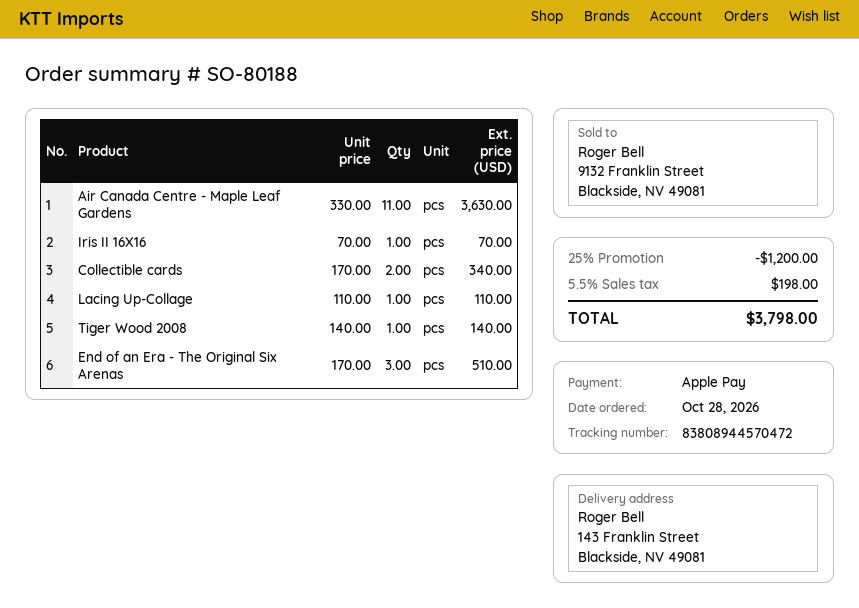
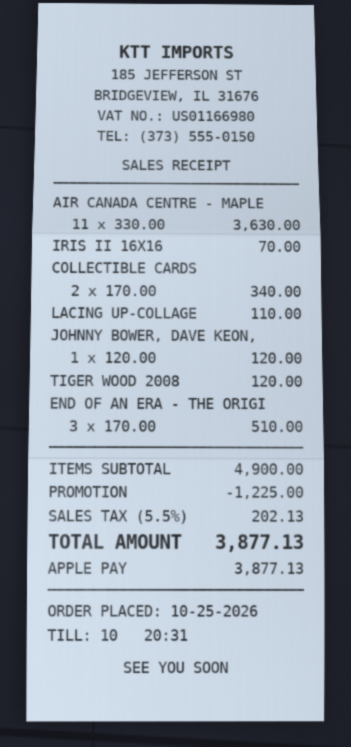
order date: 2026-10-28 -> 2026-10-25
Tiger Wood 2008: 1 x 140.00 = 140.00 -> 1 x 120.00 = 120.00
JOHNNY BOWER, DAVE KEON,: none -> 1 x 120.00 = 120.00
discount: 1200.00 -> 1225.00
tax: 5.5% = 198.00 -> 5.5% = 202.13
total: 3798.00 -> 3877.13

